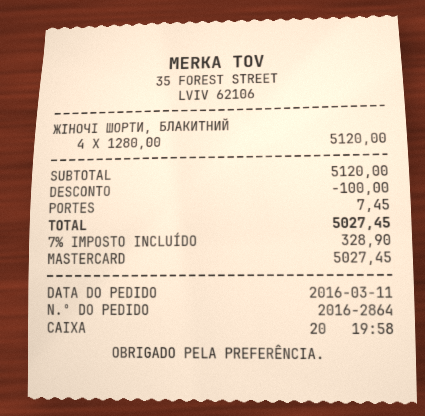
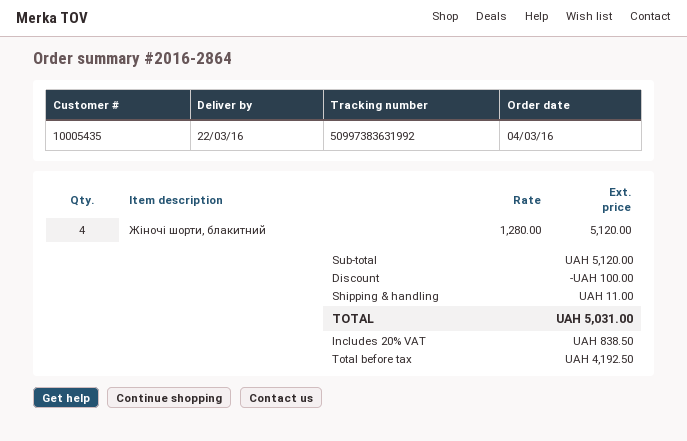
order date: 2016-03-11 -> 2016-03-04
shipping: 7.45 -> 11.00
tax: 7% = 328.90 -> 20% = 838.50
total: 5027.45 -> 5031.00

